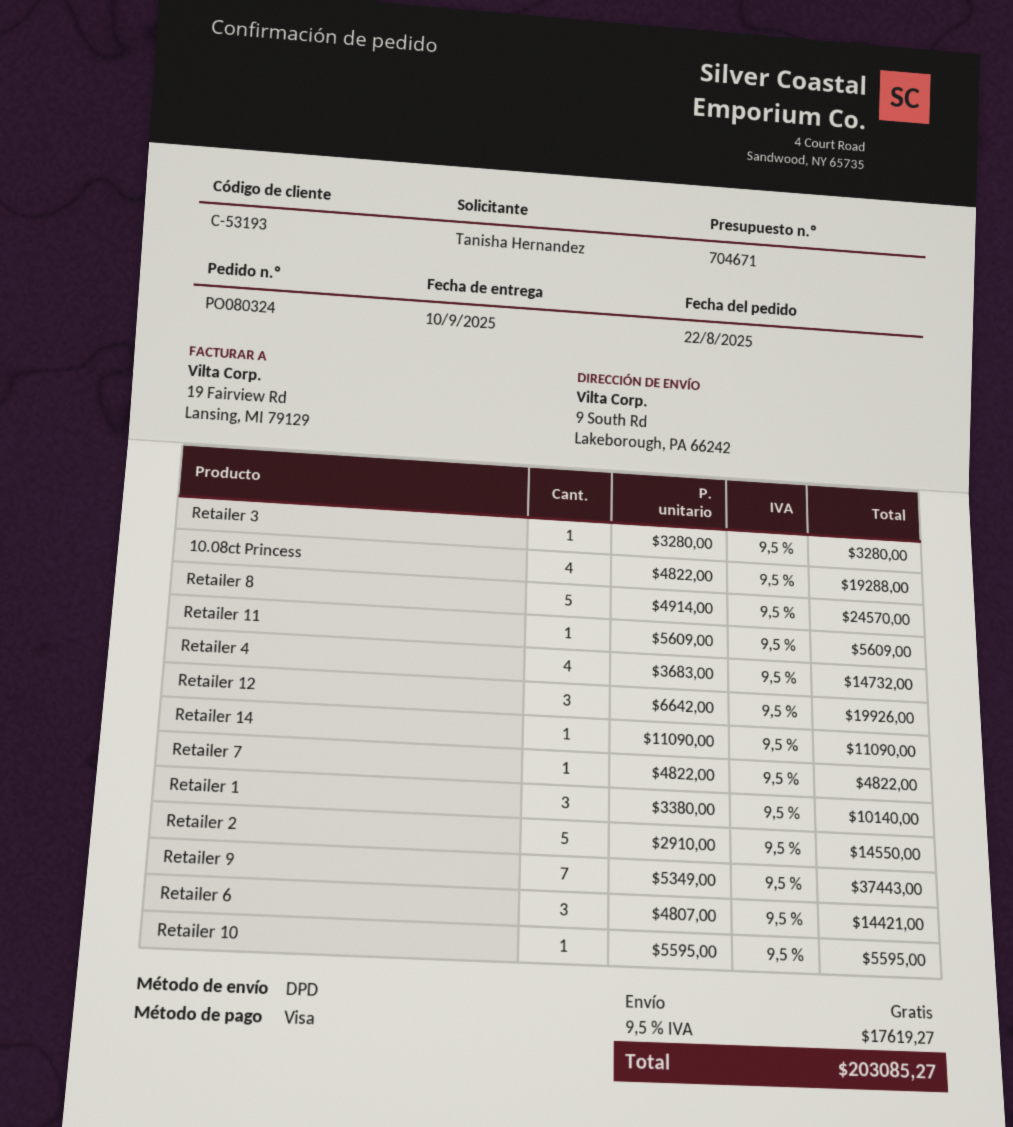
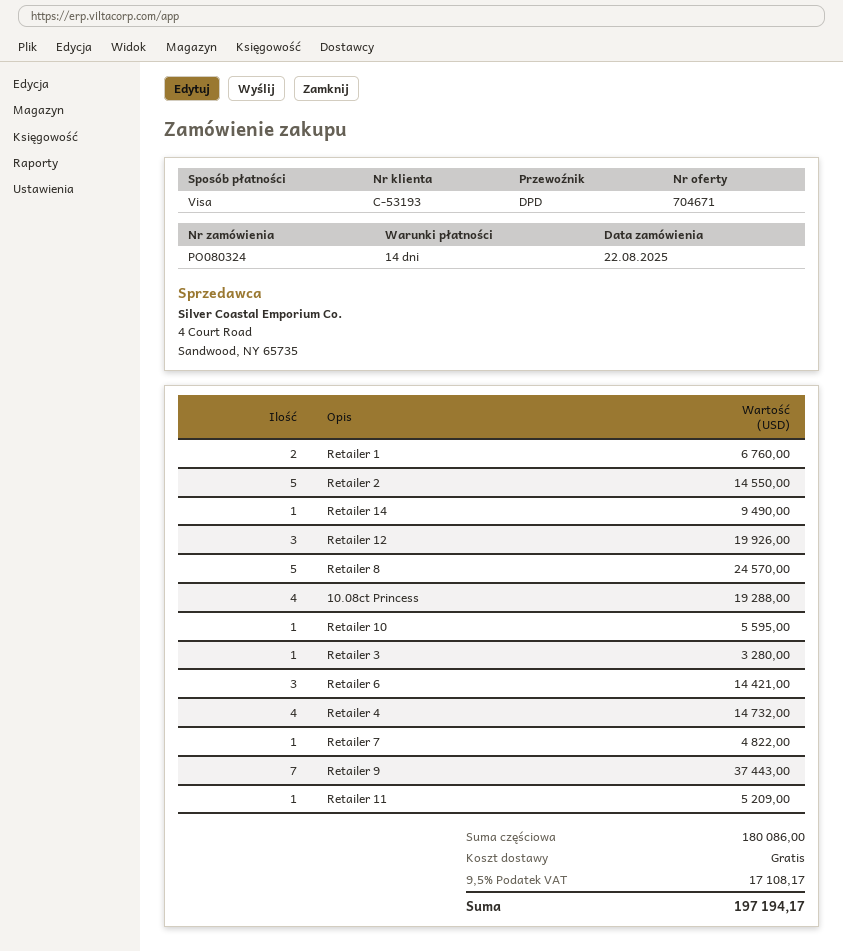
Retailer 11: 1 for 5609.00 -> 1 for 5209.00
Retailer 14: 1 for 11090.00 -> 1 for 9490.00
Retailer 1: 3 for 10140.00 -> 2 for 6760.00
tax: 9.5% = 17619.27 -> 9.5% = 17108.17
total: 203085.27 -> 197194.17

